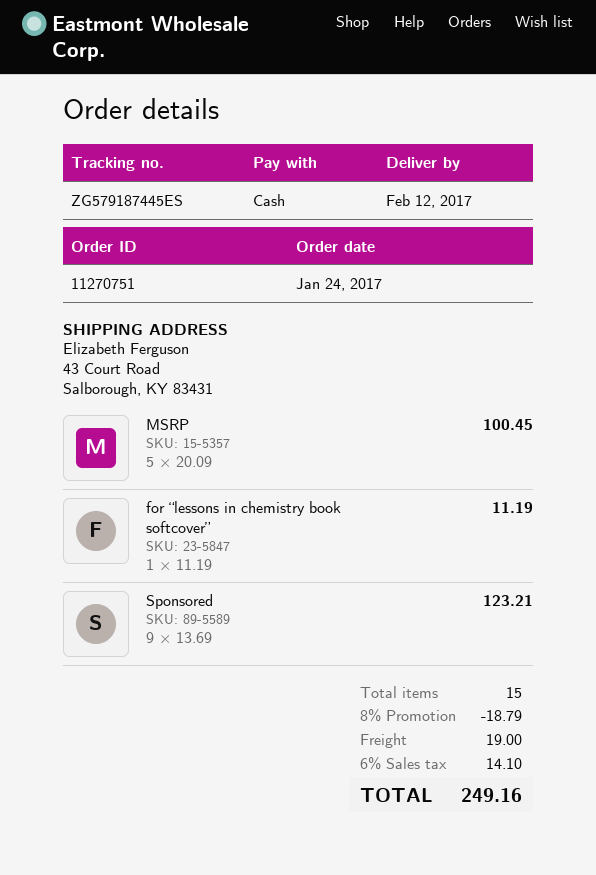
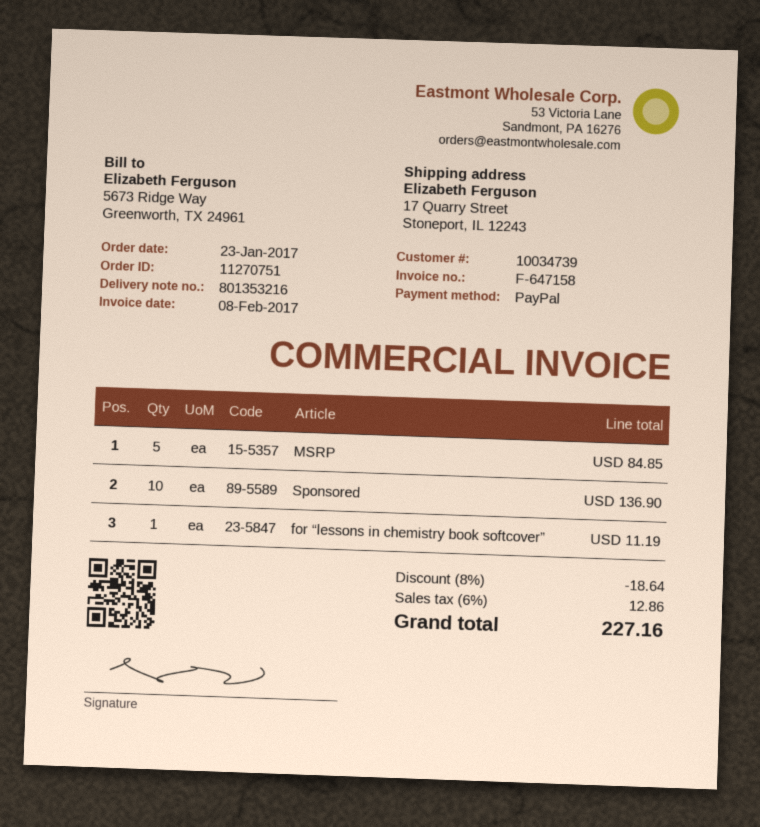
order date: 2017-01-24 -> 2017-01-23
payment method: cash -> PayPal
ship to: 43 Court Road, Salborough, KY 83431 -> 17 Quarry Street, Stoneport, IL 12243
MSRP: 5 for 100.45 -> 5 for 84.85
Sponsored: 9 for 123.21 -> 10 for 136.90
discount: 8% = 18.79 -> 8% = 18.64
shipping: 19.00 -> none
tax: 6% = 14.10 -> 6% = 12.86
total: 249.16 -> 227.16

